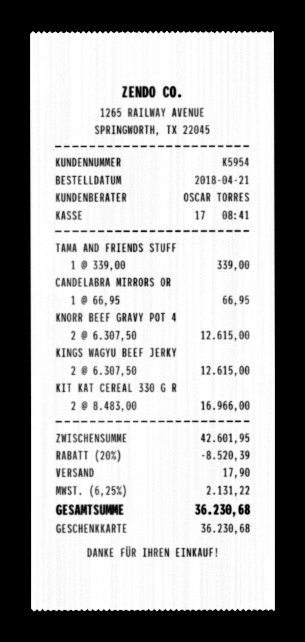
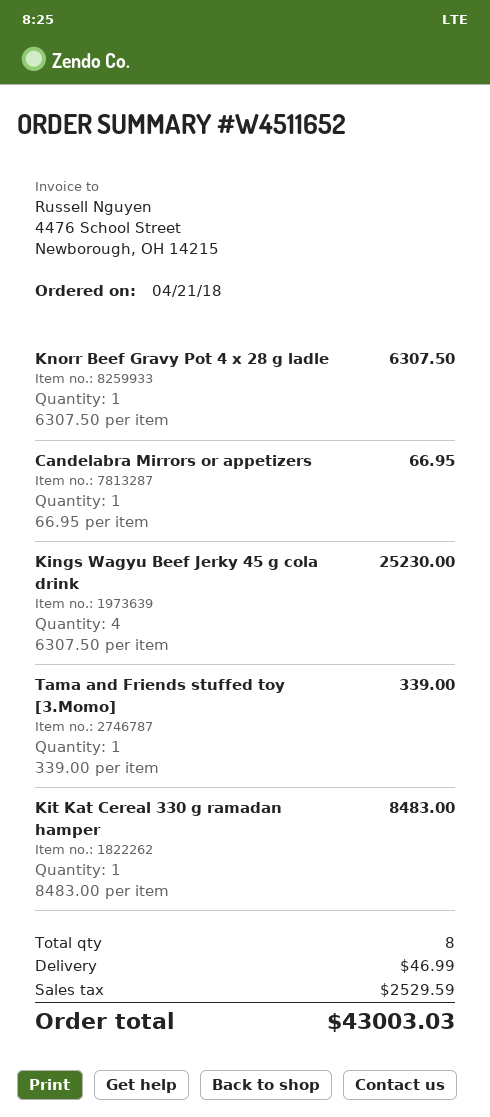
KNORR BEEF GRAVY POT 4: 2 x 6307.50 = 12615.00 -> 1 x 6307.50 = 6307.50
KINGS WAGYU BEEF JERKY: 2 x 6307.50 = 12615.00 -> 4 x 6307.50 = 25230.00
KIT KAT CEREAL 330 G R: 2 x 8483.00 = 16966.00 -> 1 x 8483.00 = 8483.00
discount: 20% = 8520.39 -> none
shipping: 17.90 -> 46.99
tax: 2131.22 -> 2529.59
total: 36230.68 -> 43003.03

